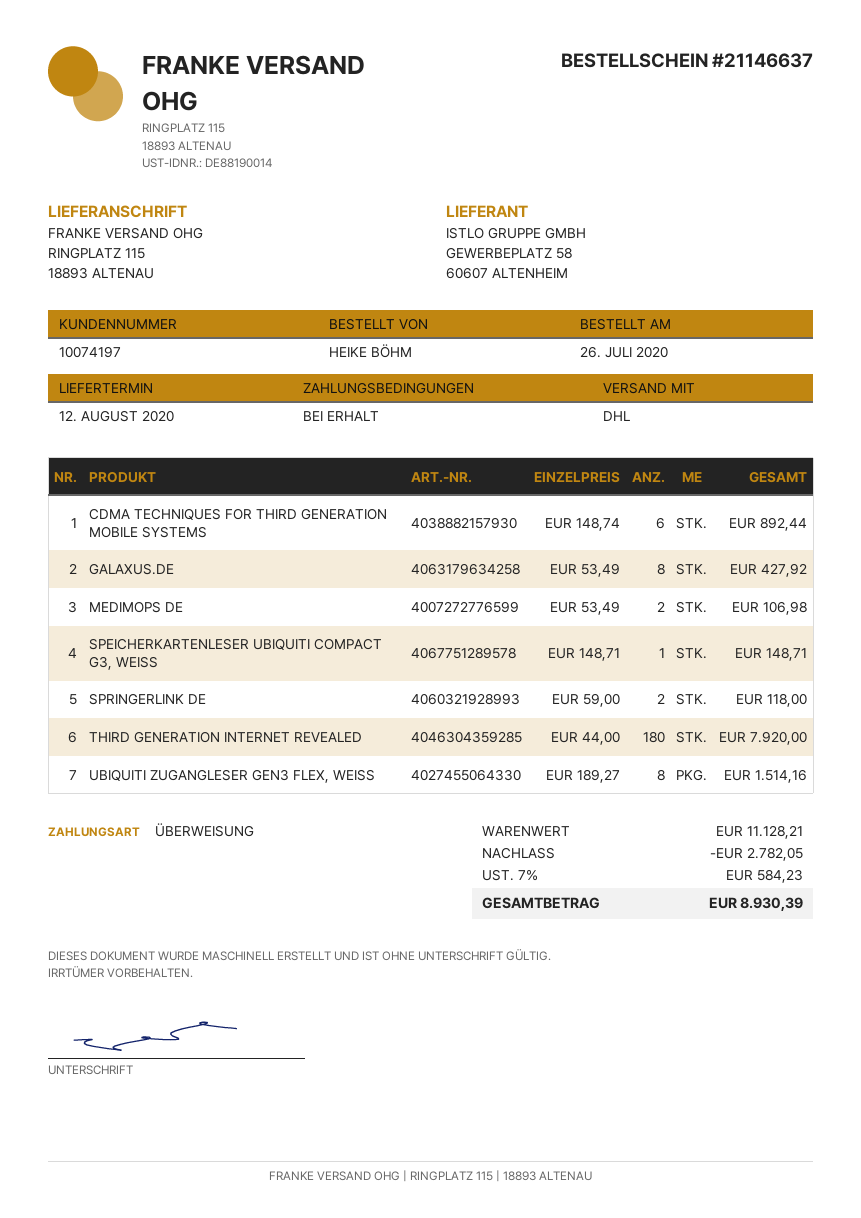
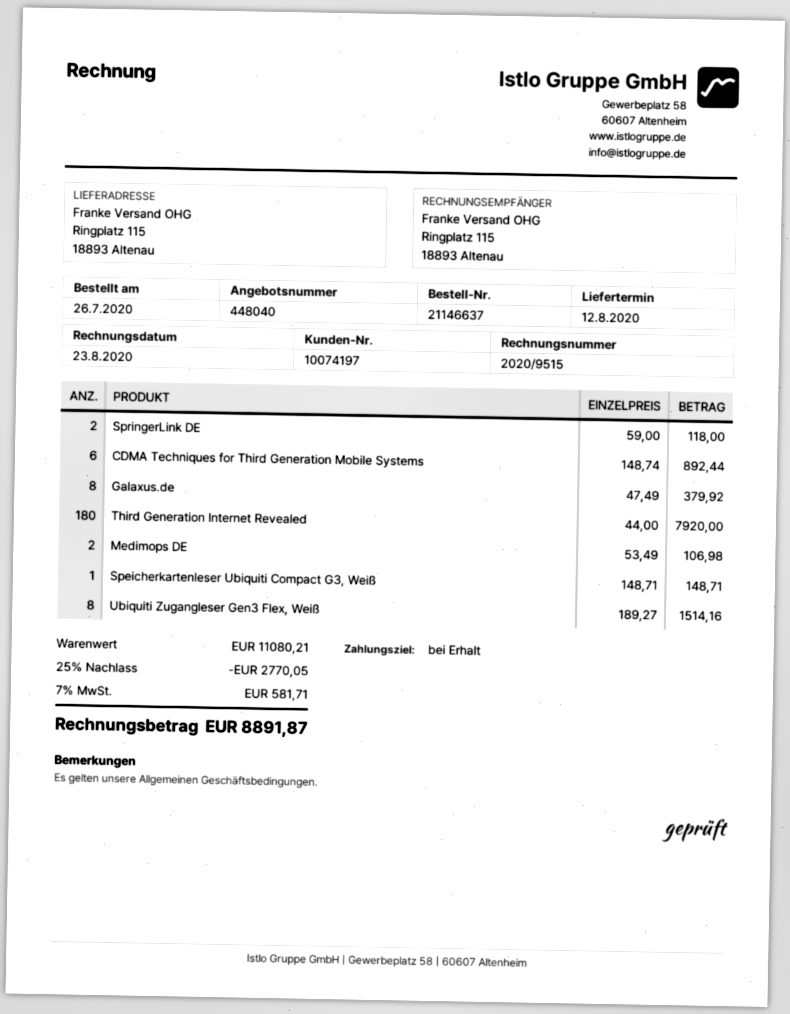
GALAXUS.DE: 8 x 53.49 = 427.92 -> 8 x 47.49 = 379.92
subtotal: 11128.21 -> 11080.21
discount: 2782.05 -> 2770.05
tax: 7% = 584.23 -> 7% = 581.71
total: 8930.39 -> 8891.87

